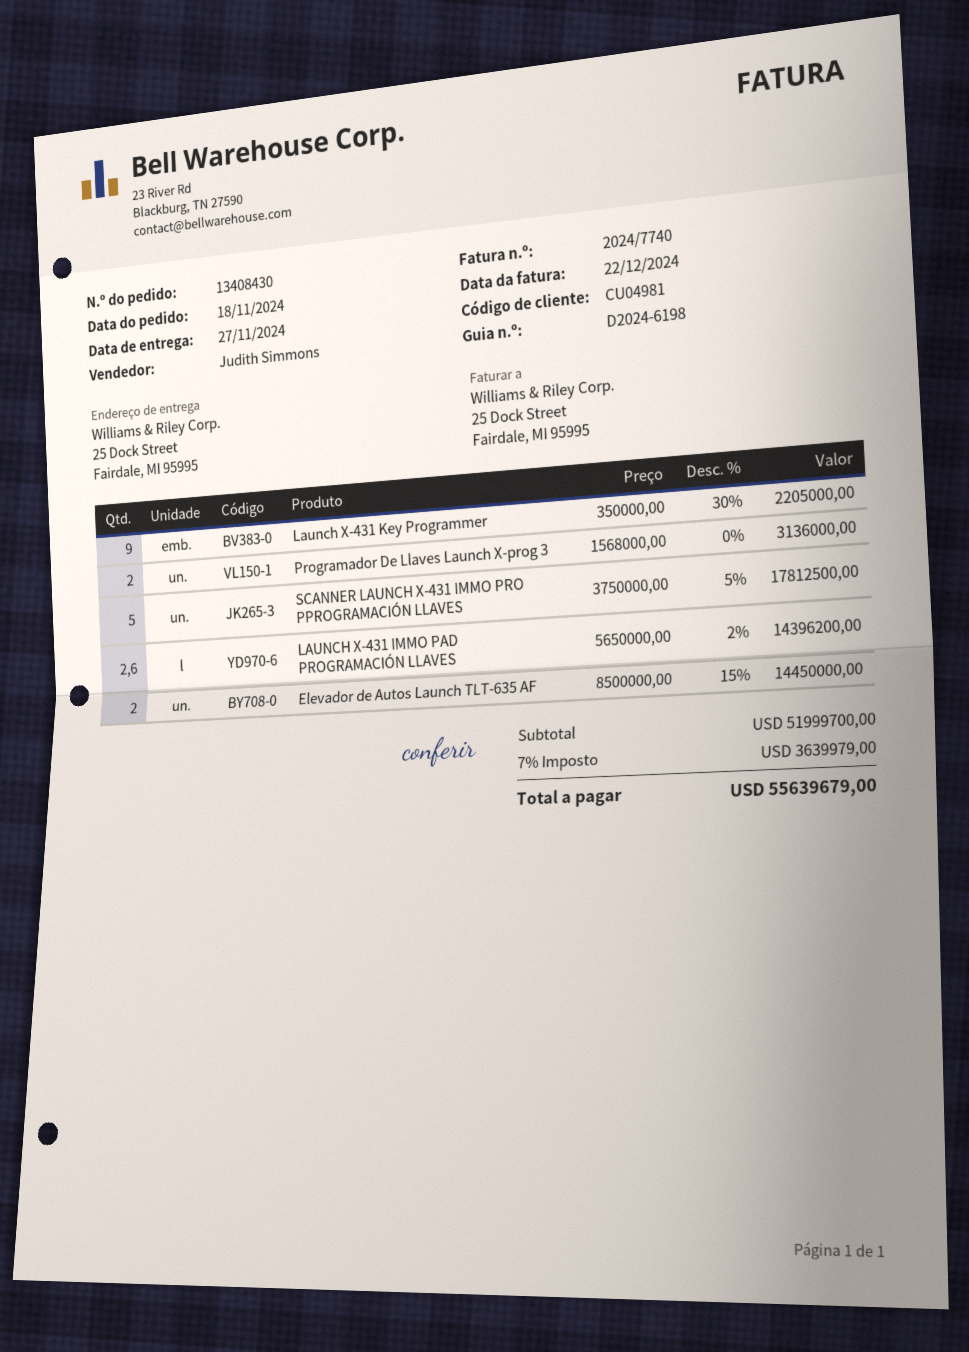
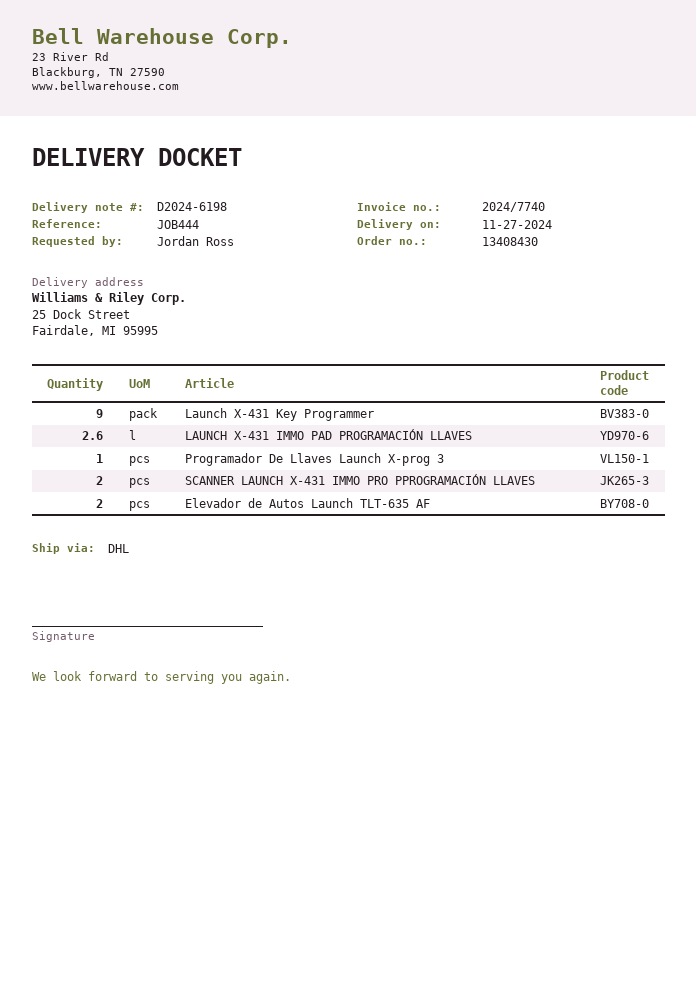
Programador De Llaves Launch X-prog 3: 2 -> 1
SCANNER LAUNCH X-431 IMMO PRO PPROGRAMACIÓN LLAVES: 5 -> 2

